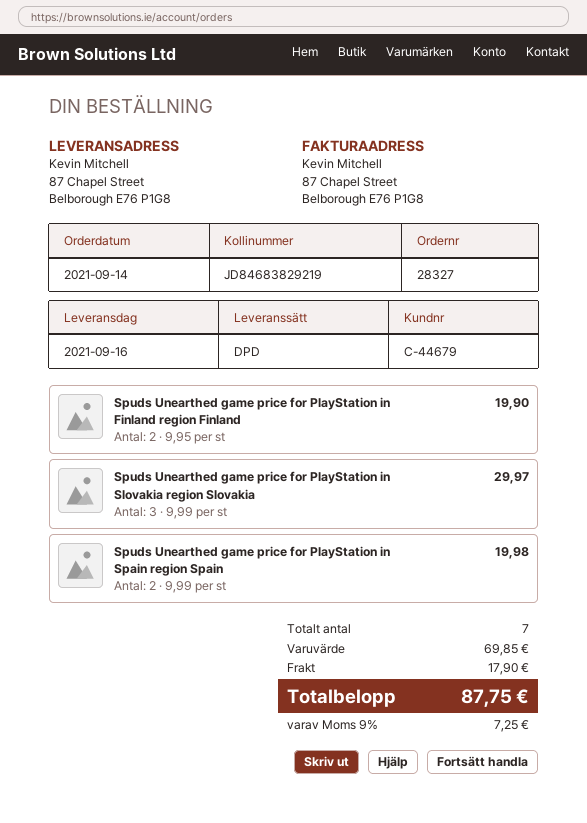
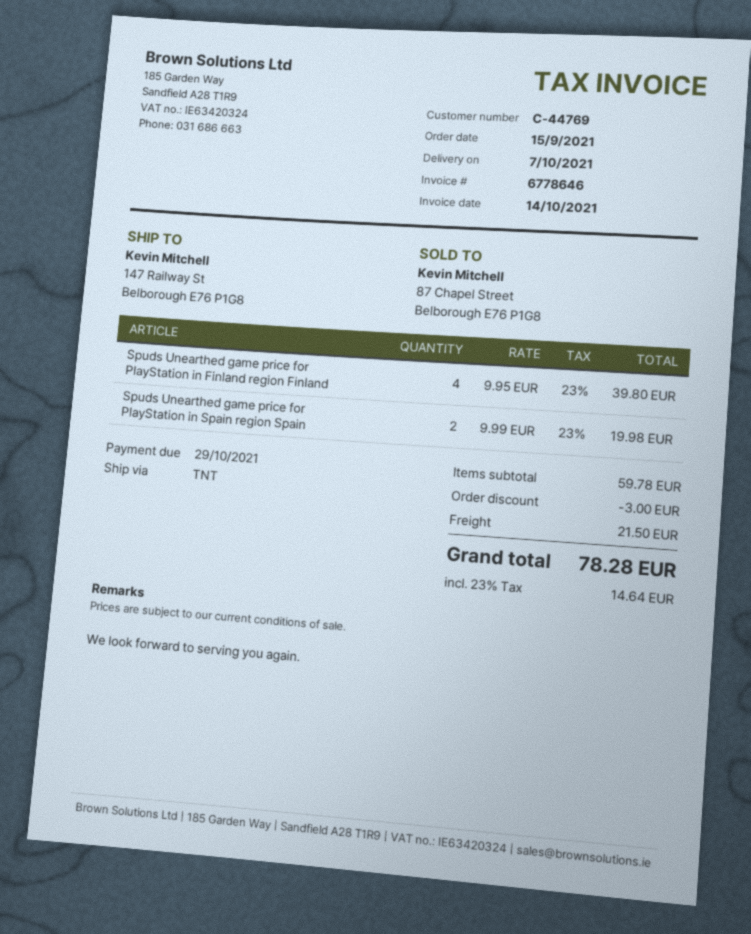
order date: 2021-09-14 -> 2021-09-15
delivery date: 2021-09-16 -> 2021-10-07
customer number: C-44679 -> C-44769
shipping method: DPD -> TNT
ship to: 87 Chapel Street, Belborough E76 P1G8 -> 147 Railway St, Belborough E76 P1G8
Spuds Unearthed game price for PlayStation in Finland region Finland: 2 x 9.95 = 19.90 -> 4 x 9.95 = 39.80
Spuds Unearthed game price for PlayStation in Slovakia region Slovakia: 3 x 9.99 = 29.97 -> none
subtotal: 69.85 -> 59.78
discount: none -> 3.00
shipping: 17.90 -> 21.50
tax: 9% = 7.25 -> 23% = 14.64
total: 87.75 -> 78.28

